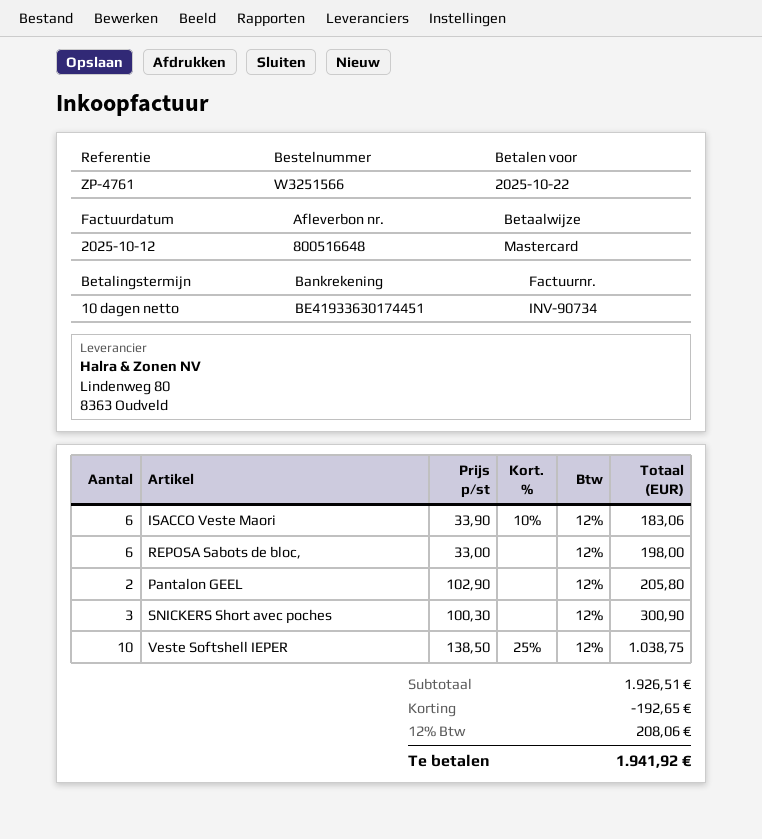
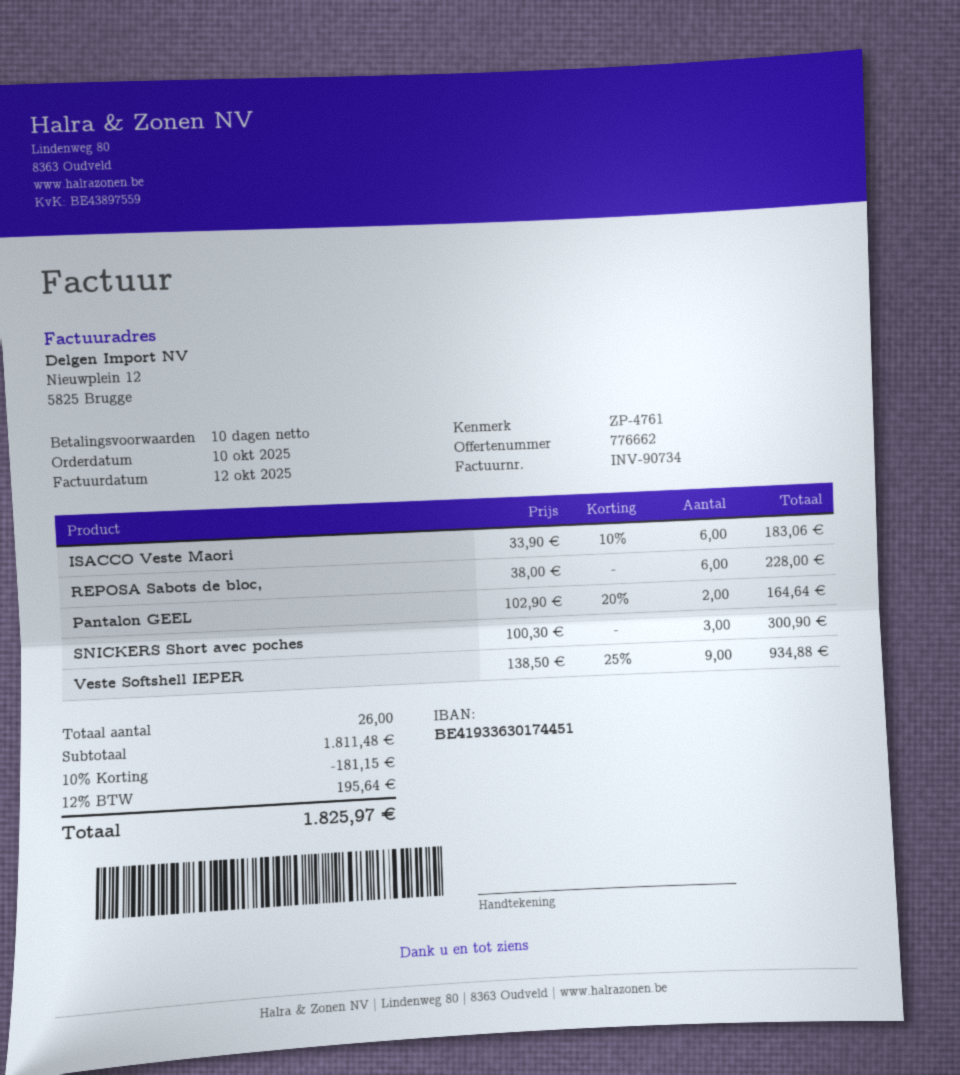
REPOSA Sabots de bloc,: 6 x 33.00 = 198.00 -> 6 x 38.00 = 228.00
Pantalon GEEL: 2 x 102.90 = 205.80 -> 2 x 102.90 - 20% = 164.64
Veste Softshell IEPER: 10 x 138.50 - 25% = 1038.75 -> 9 x 138.50 - 25% = 934.88
subtotal: 1926.51 -> 1811.48
discount: 192.65 -> 181.15
tax: 12% = 208.06 -> 12% = 195.64
total: 1941.92 -> 1825.97

